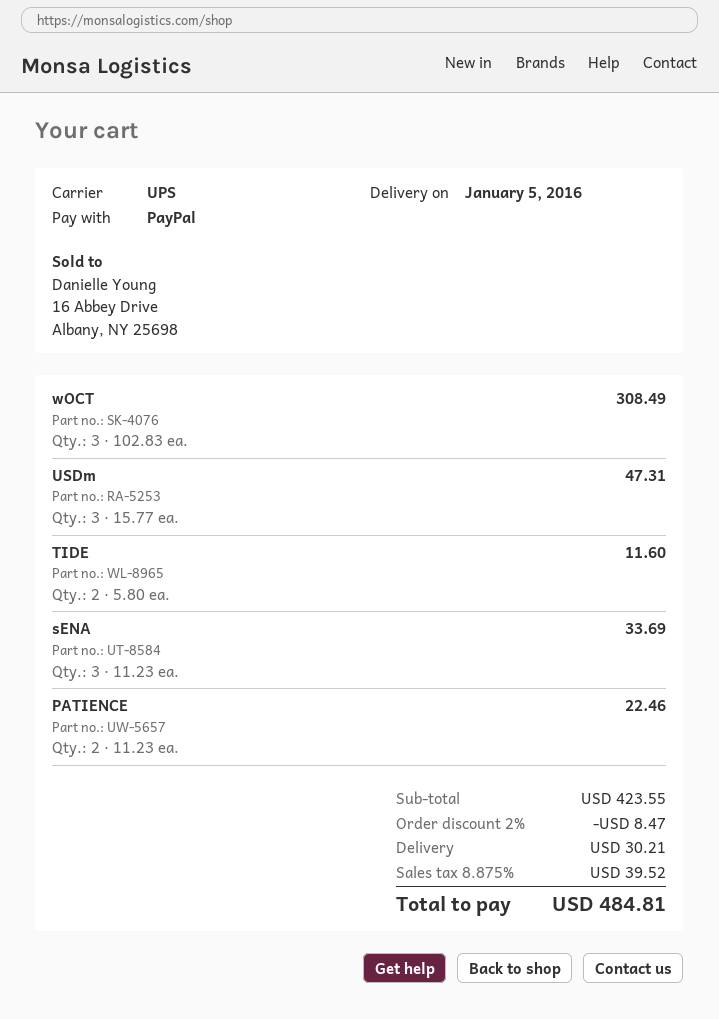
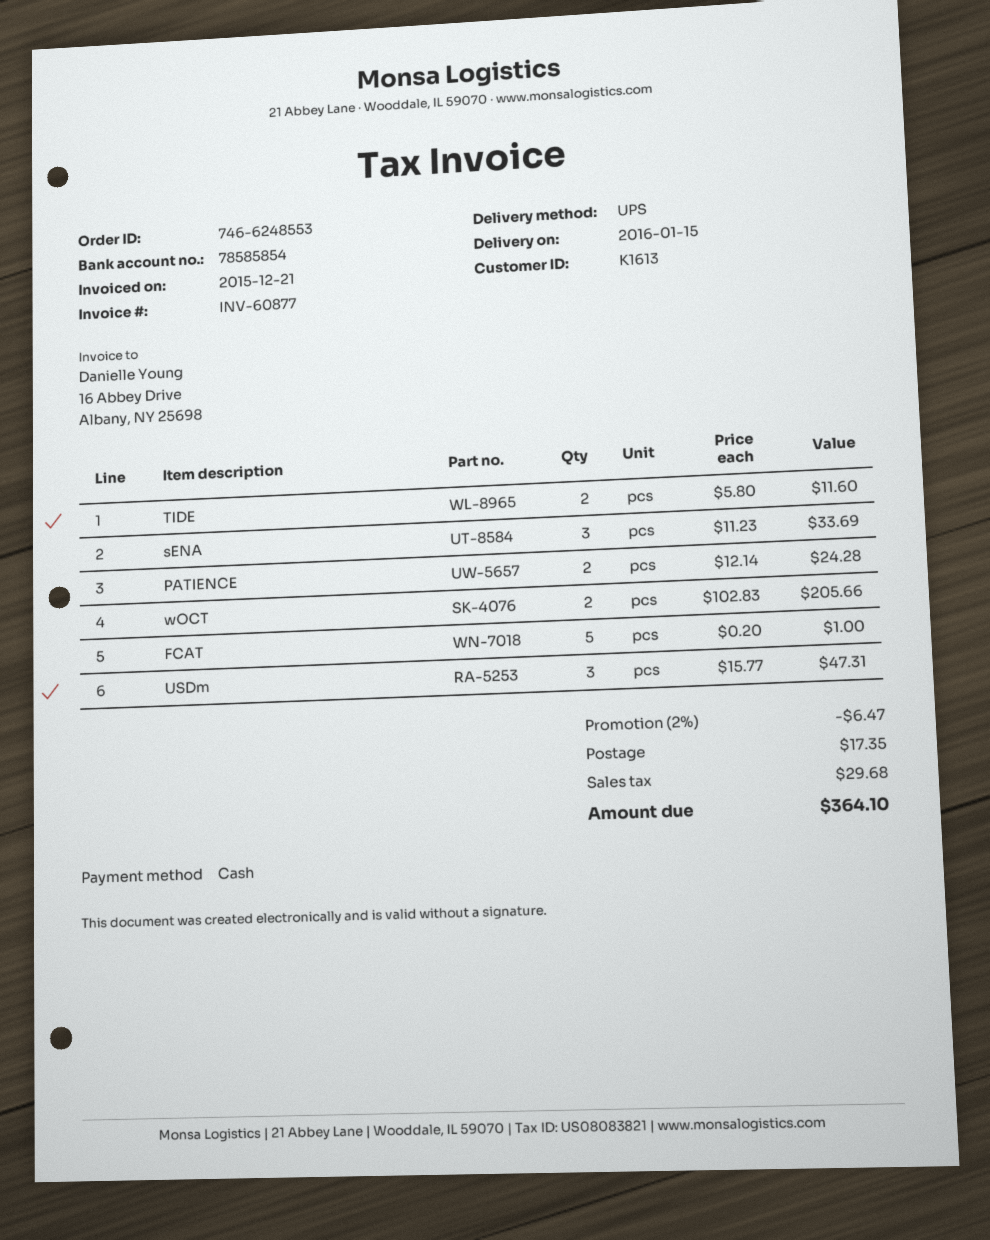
delivery date: 2016-01-05 -> 2016-01-15
payment method: PayPal -> cash
wOCT: 3 x 102.83 = 308.49 -> 2 x 102.83 = 205.66
PATIENCE: 2 x 11.23 = 22.46 -> 2 x 12.14 = 24.28
FCAT: none -> 5 x 0.20 = 1.00
discount: 2% = 8.47 -> 2% = 6.47
shipping: 30.21 -> 17.35
tax: 39.52 -> 29.68
total: 484.81 -> 364.10

